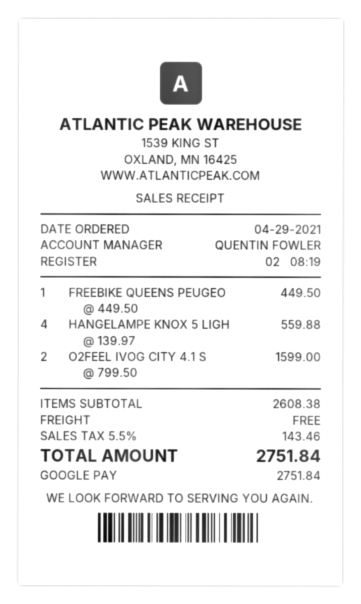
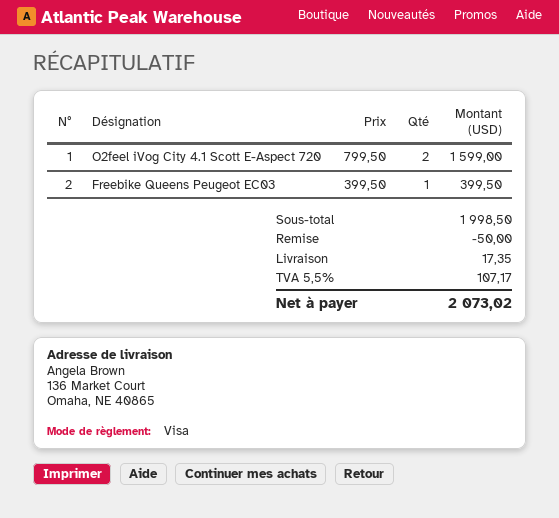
payment method: Google Pay -> Visa
FREEBIKE QUEENS PEUGEO: 1 x 449.50 = 449.50 -> 1 x 399.50 = 399.50
HANGELAMPE KNOX 5 LIGH: 4 x 139.97 = 559.88 -> none
subtotal: 2608.38 -> 1998.50
discount: none -> 50.00
shipping: 0.00 -> 17.35
tax: 5.5% = 143.46 -> 5.5% = 107.17
total: 2751.84 -> 2073.02

